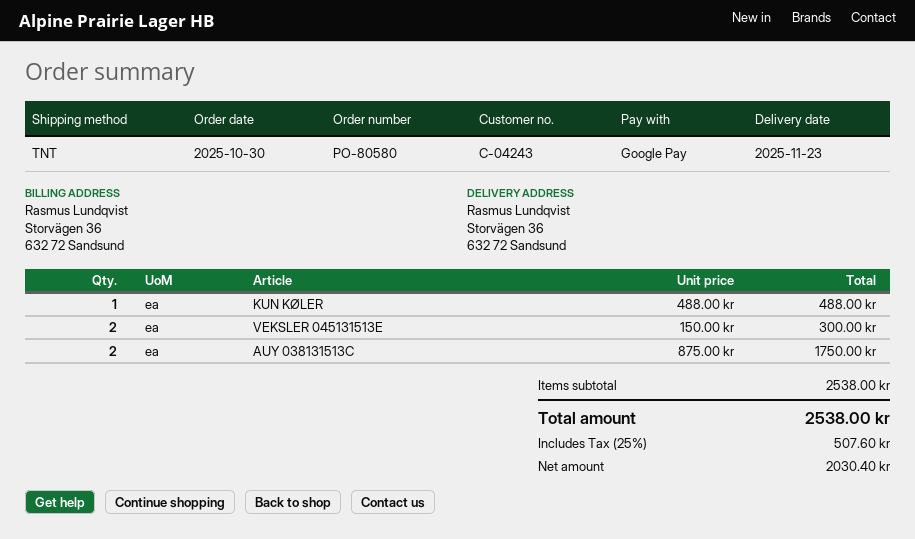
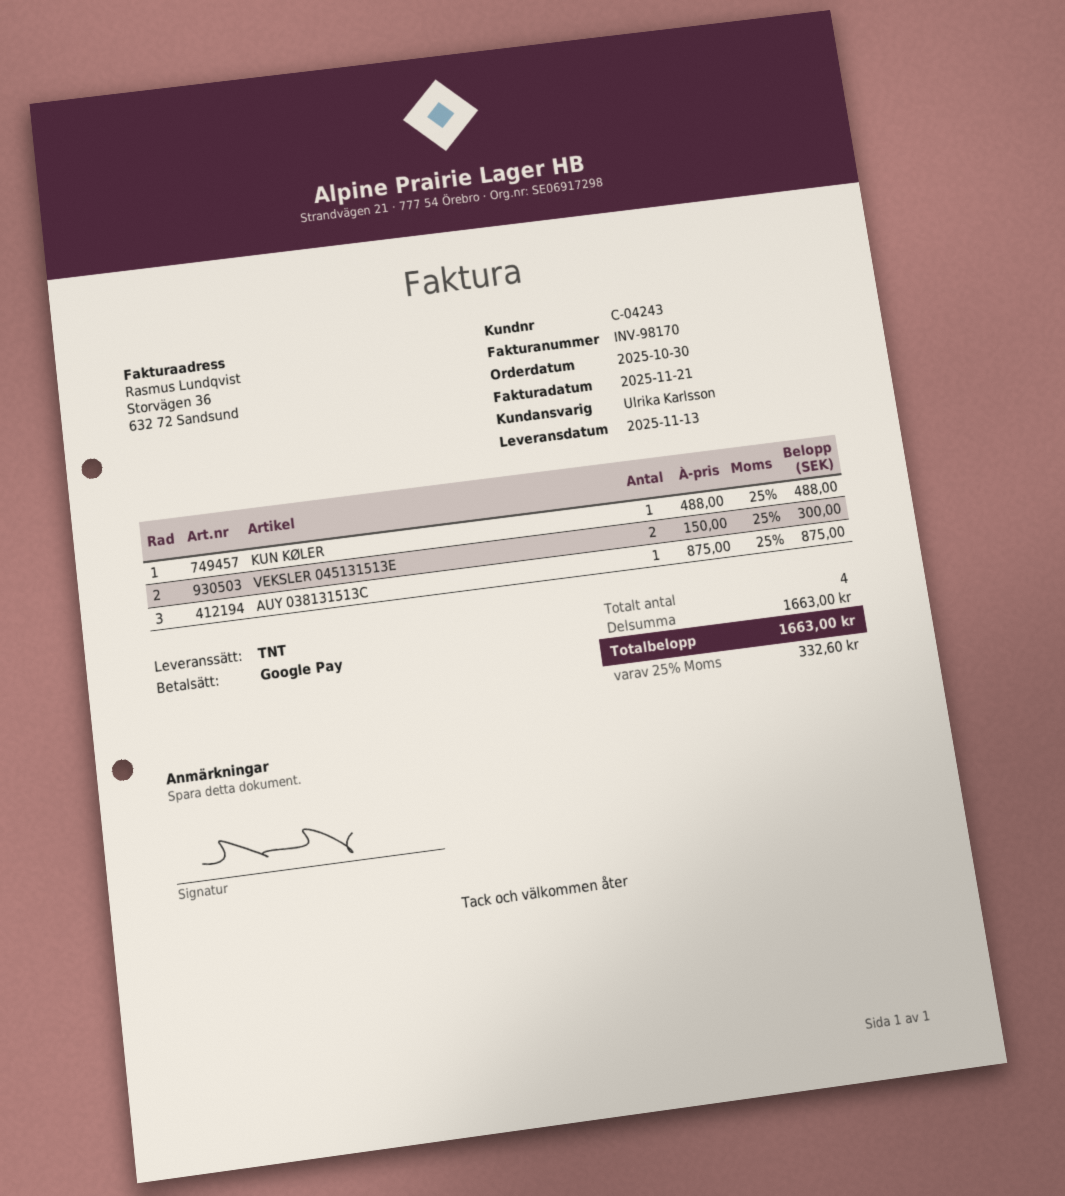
delivery date: 2025-11-23 -> 2025-11-13
AUY 038131513C: 2 x 875.00 = 1750.00 -> 1 x 875.00 = 875.00
subtotal: 2538.00 -> 1663.00
tax: 25% = 507.60 -> 25% = 332.60
total: 2538.00 -> 1663.00

